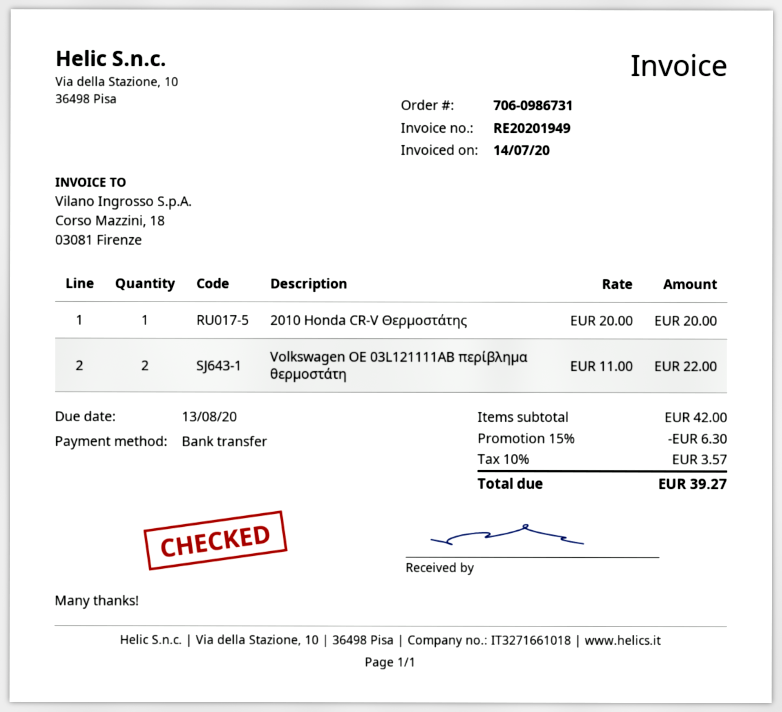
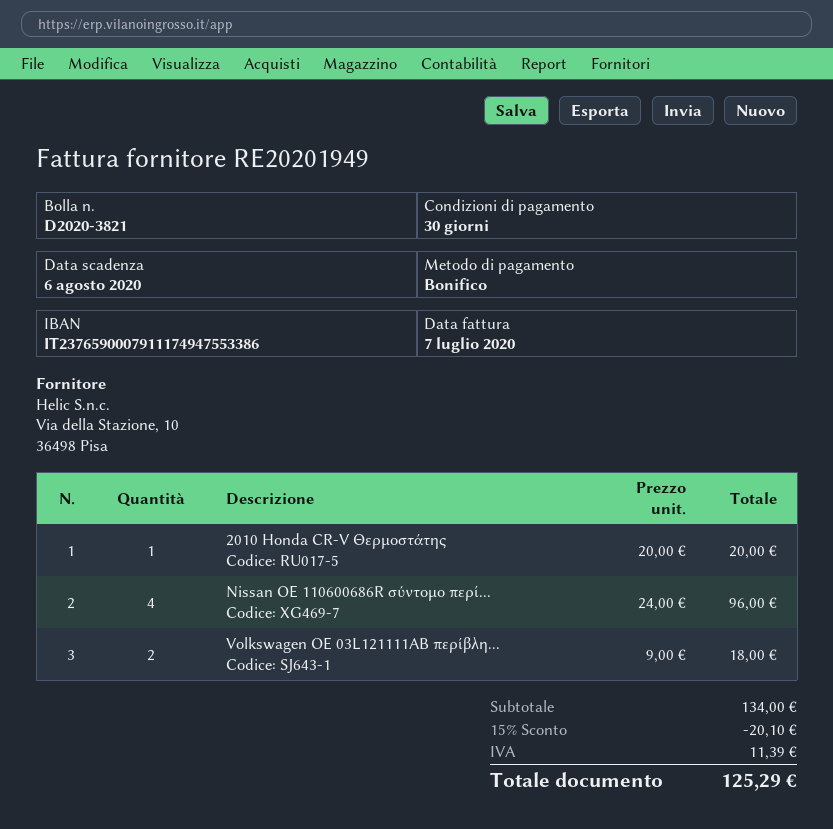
invoice date: 2020-07-14 -> 2020-07-07
due date: 2020-08-13 -> 2020-08-06
Volkswagen OE 03L121111AB περίβλημα θερμοστάτη: 2 x 11.00 = 22.00 -> 2 x 9.00 = 18.00
Nissan OE 110600686R σύντομο περί...: none -> 4 x 24.00 = 96.00
subtotal: 42.00 -> 134.00
discount: 15% = 6.30 -> 15% = 20.10
tax: 3.57 -> 11.39
total: 39.27 -> 125.29

